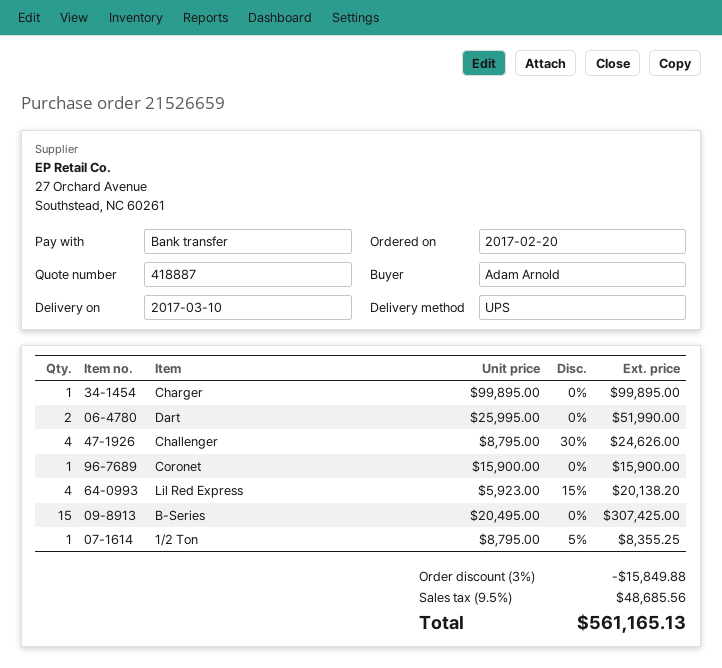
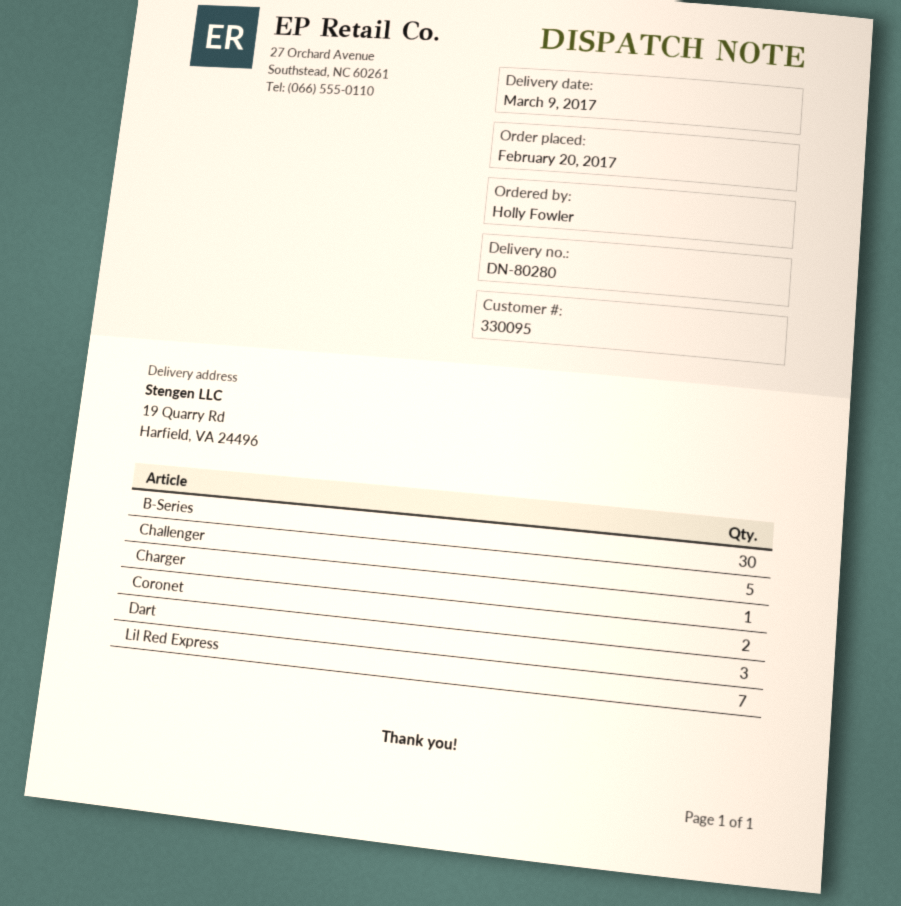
delivery date: 2017-03-10 -> 2017-03-09
ordered by: Adam Arnold -> Holly Fowler
Dart: 2 -> 3
Challenger: 4 -> 5
Coronet: 1 -> 2
Lil Red Express: 4 -> 7
B-Series: 15 -> 30
1/2 Ton: 1 -> none

